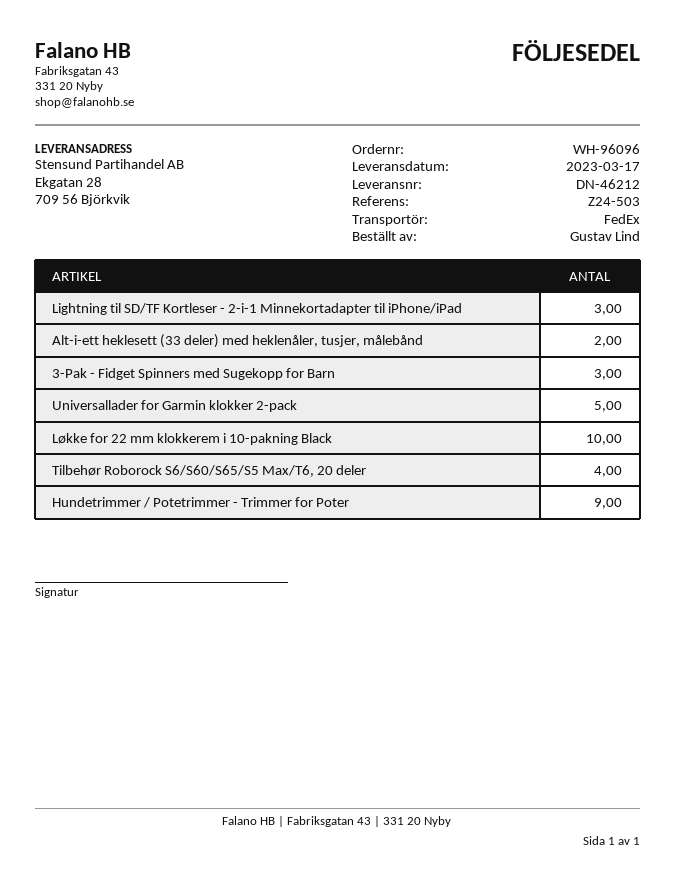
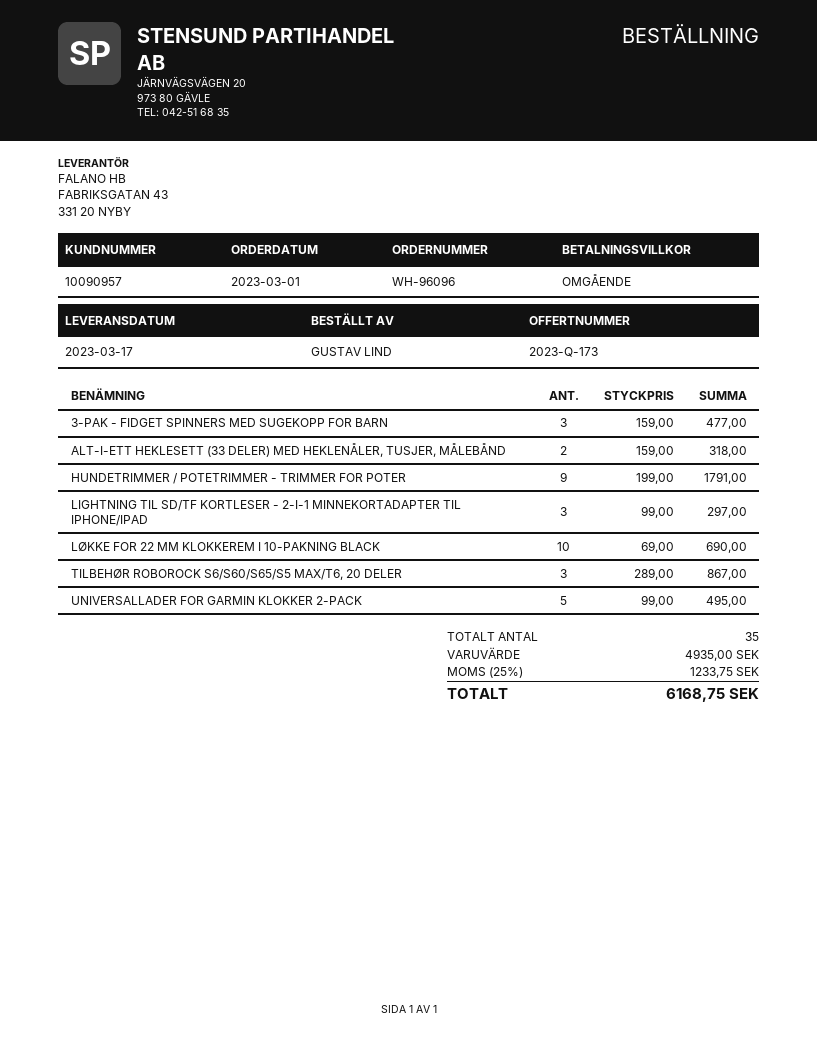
Tilbehør Roborock S6/S60/S65/S5 Max/T6, 20 deler: 4 -> 3

